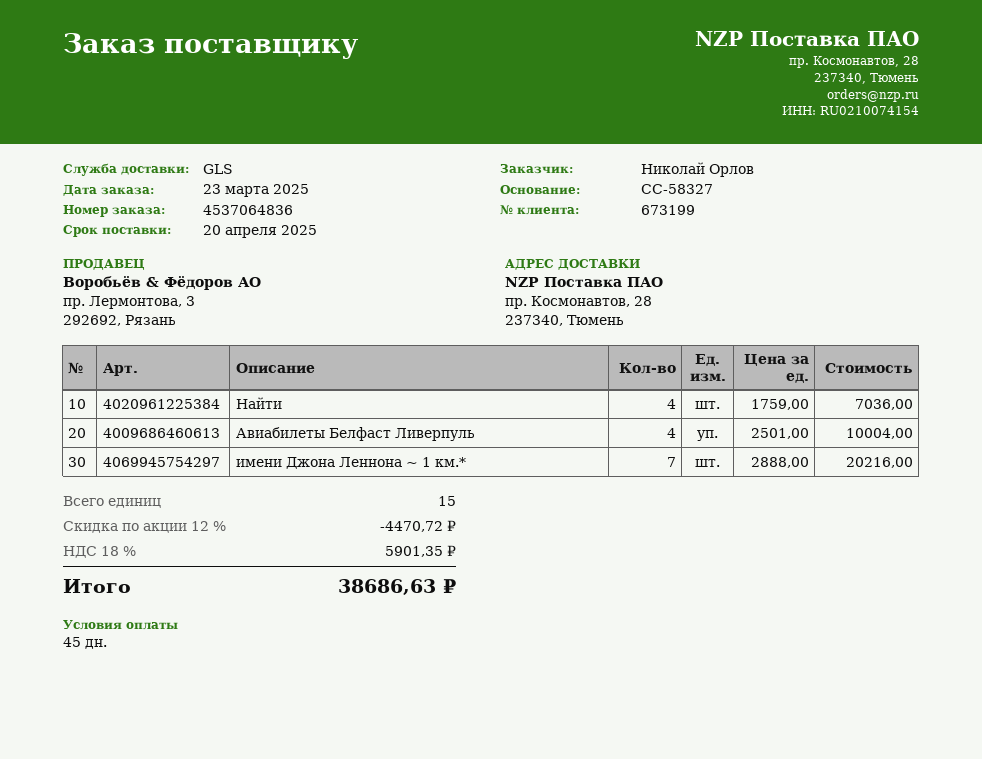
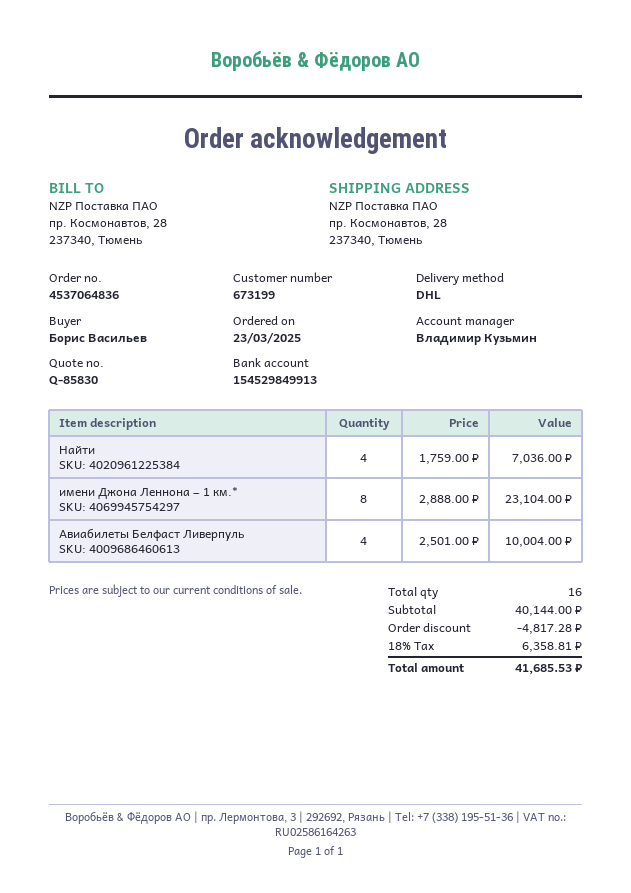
ordered by: Николай Орлов -> Борис Васильев
shipping method: GLS -> DHL
имени Джона Леннона ~ 1 км.*: 7 x 2888.00 = 20216.00 -> 8 x 2888.00 = 23104.00
total quantity: 15 -> 16
discount: 4470.72 -> 4817.28
tax: 18% = 5901.35 -> 18% = 6358.81
total: 38686.63 -> 41685.53

